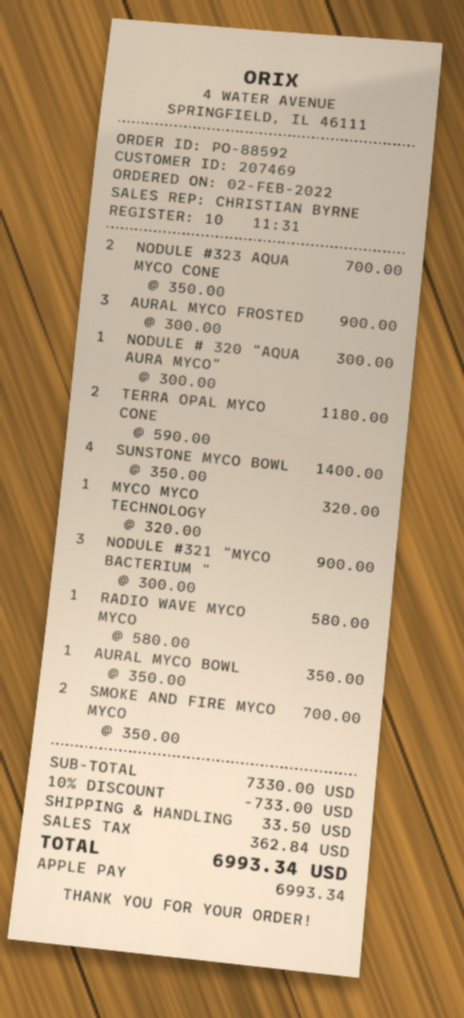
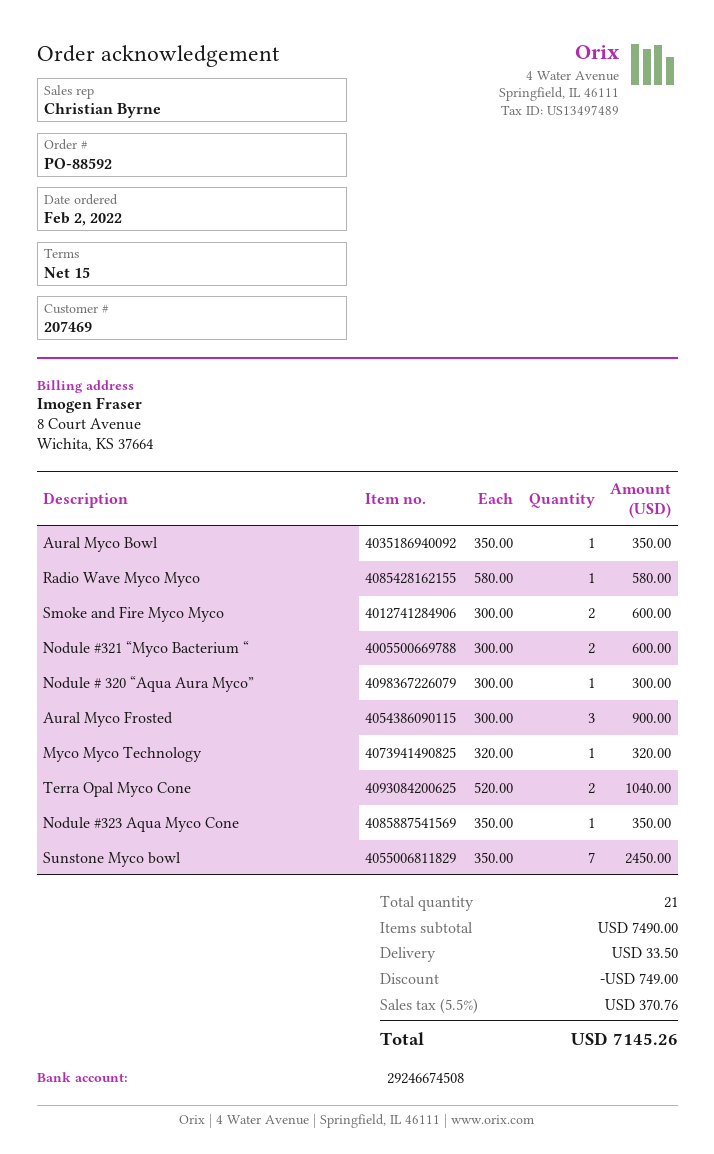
NODULE #323 AQUA MYCO CONE: 2 x 350.00 = 700.00 -> 1 x 350.00 = 350.00
TERRA OPAL MYCO CONE: 2 x 590.00 = 1180.00 -> 2 x 520.00 = 1040.00
SUNSTONE MYCO BOWL: 4 x 350.00 = 1400.00 -> 7 x 350.00 = 2450.00
NODULE #321 “MYCO BACTERIUM “: 3 x 300.00 = 900.00 -> 2 x 300.00 = 600.00
SMOKE AND FIRE MYCO MYCO: 2 x 350.00 = 700.00 -> 2 x 300.00 = 600.00
subtotal: 7330.00 -> 7490.00
discount: 733.00 -> 749.00
tax: 362.84 -> 370.76
total: 6993.34 -> 7145.26

